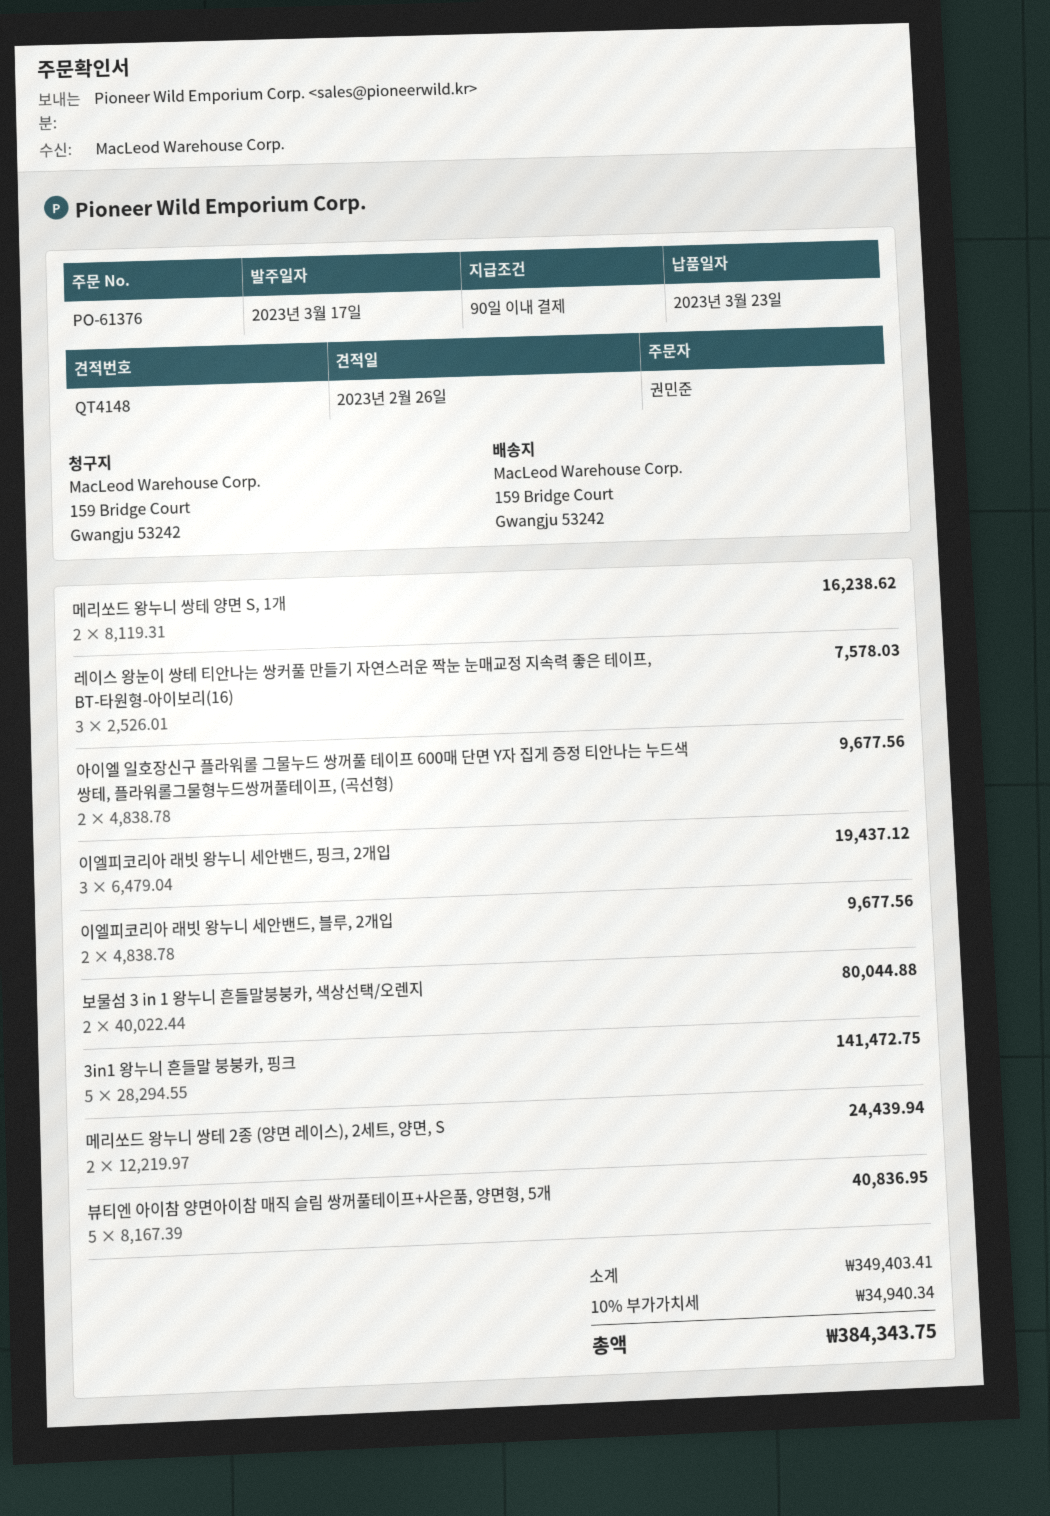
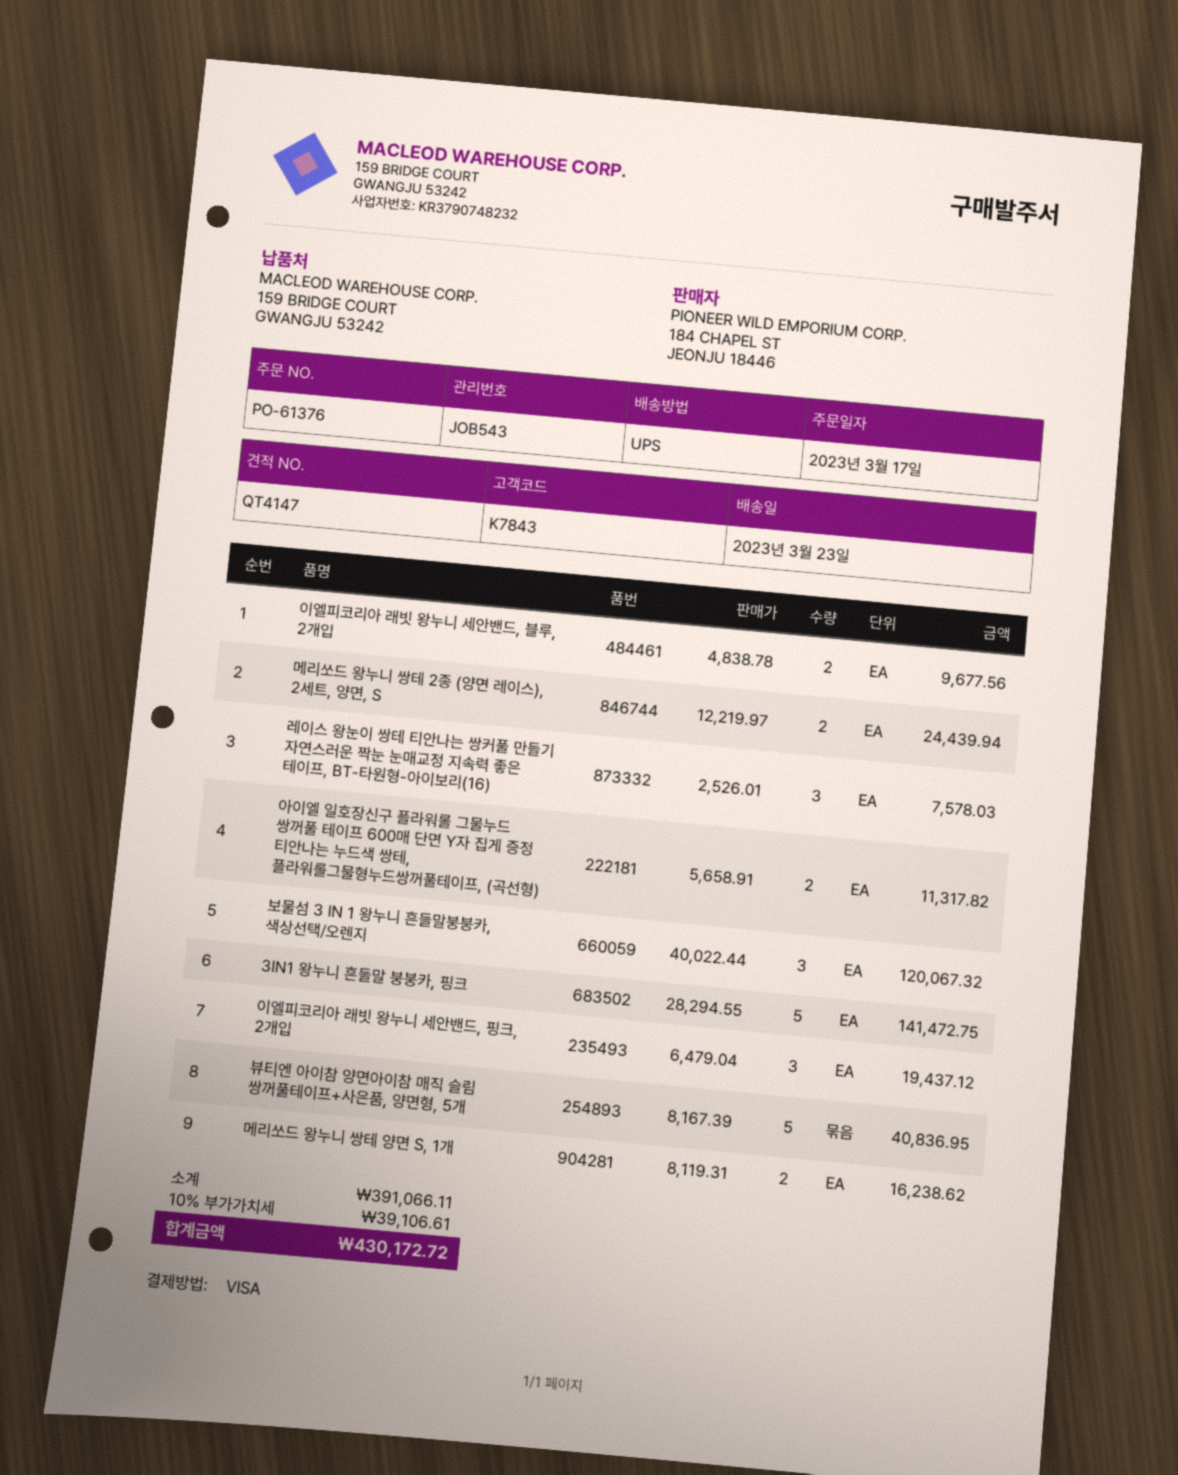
quote number: QT4148 -> QT4147
아이엘 일호장신구 플라워롤 그물누드 쌍꺼풀 테이프 600매 단면 Y자 집게 증정 티안나는 누드색 쌍테, 플라워롤그물형누드쌍꺼풀테이프, (곡선형): 2 x 4838.78 = 9677.56 -> 2 x 5658.91 = 11317.82
보물섬 3 in 1 왕누니 흔들말붕붕카, 색상선택/오렌지: 2 x 40022.44 = 80044.88 -> 3 x 40022.44 = 120067.32
subtotal: 349403.41 -> 391066.11
tax: 10% = 34940.34 -> 10% = 39106.61
total: 384343.75 -> 430172.72

